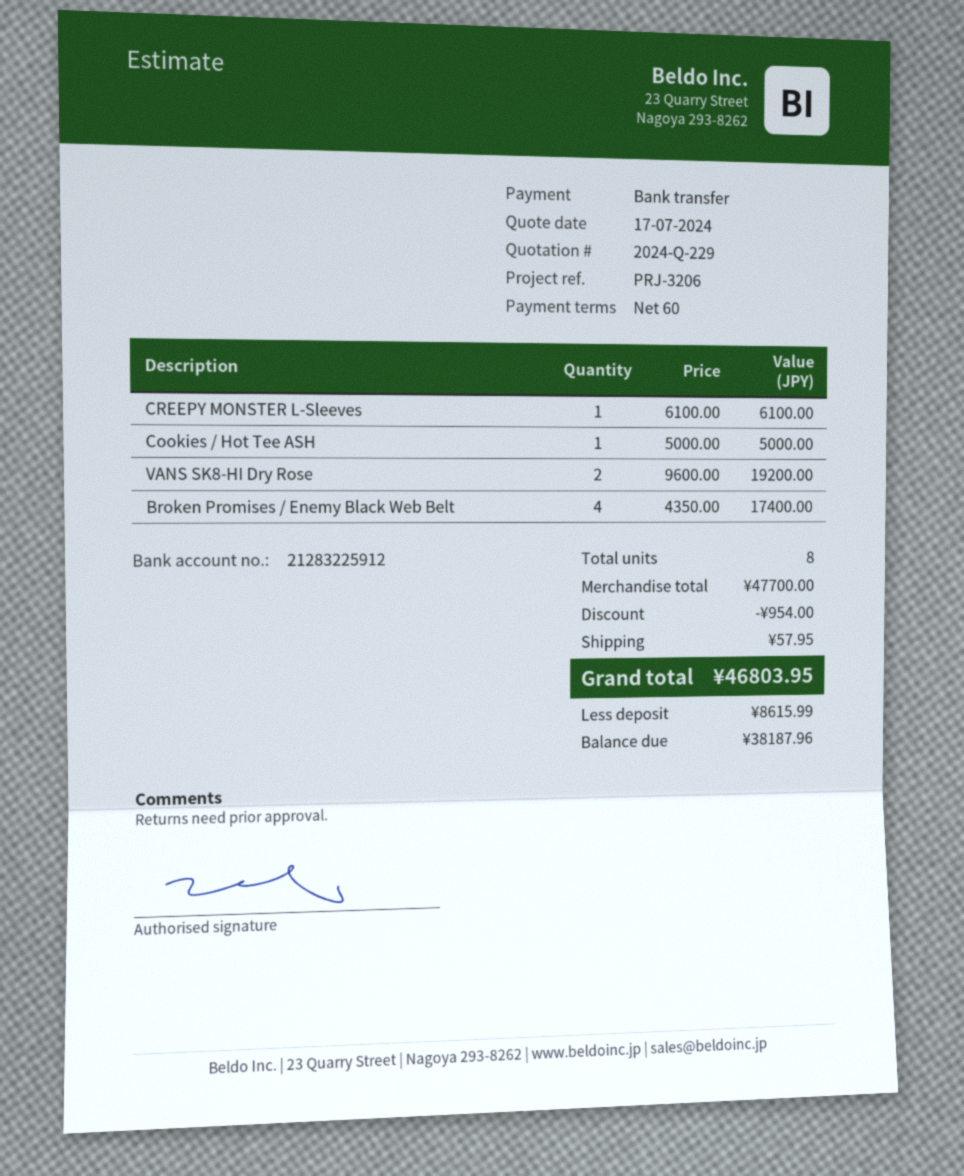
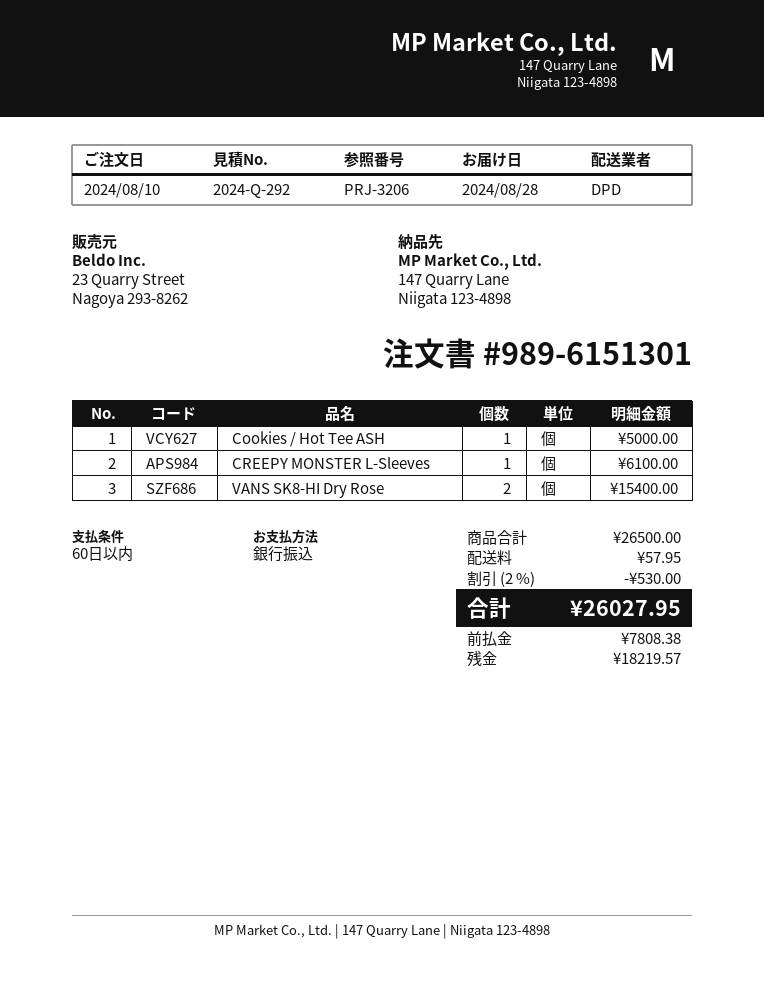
quote number: 2024-Q-229 -> 2024-Q-292
VANS SK8-HI Dry Rose: 2 for 19200.00 -> 2 for 15400.00
Broken Promises / Enemy Black Web Belt: 4 for 17400.00 -> none
subtotal: 47700.00 -> 26500.00
discount: 954.00 -> 530.00
total: 46803.95 -> 26027.95
deposit: 8615.99 -> 7808.38
balance: 38187.96 -> 18219.57

